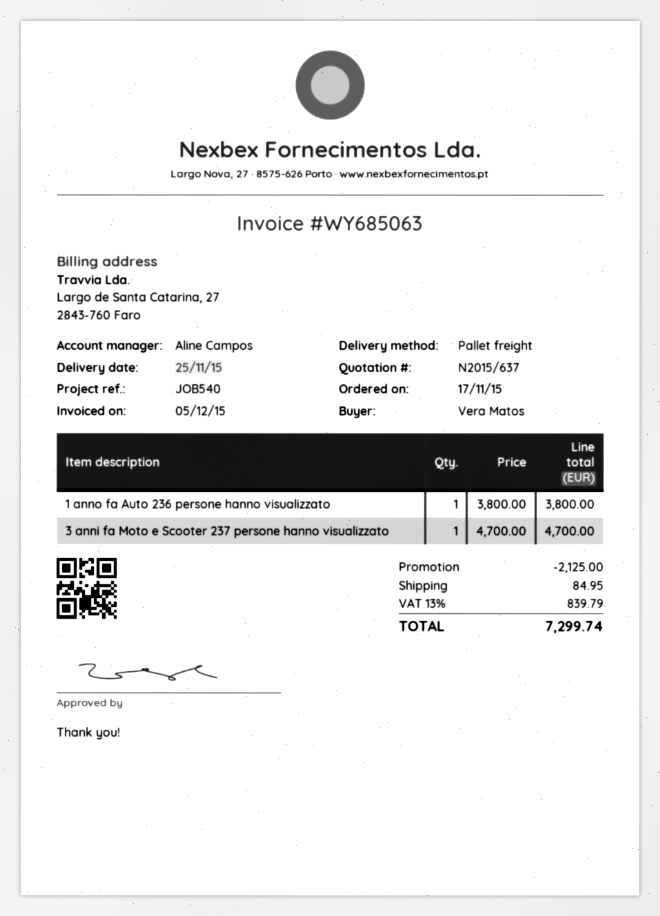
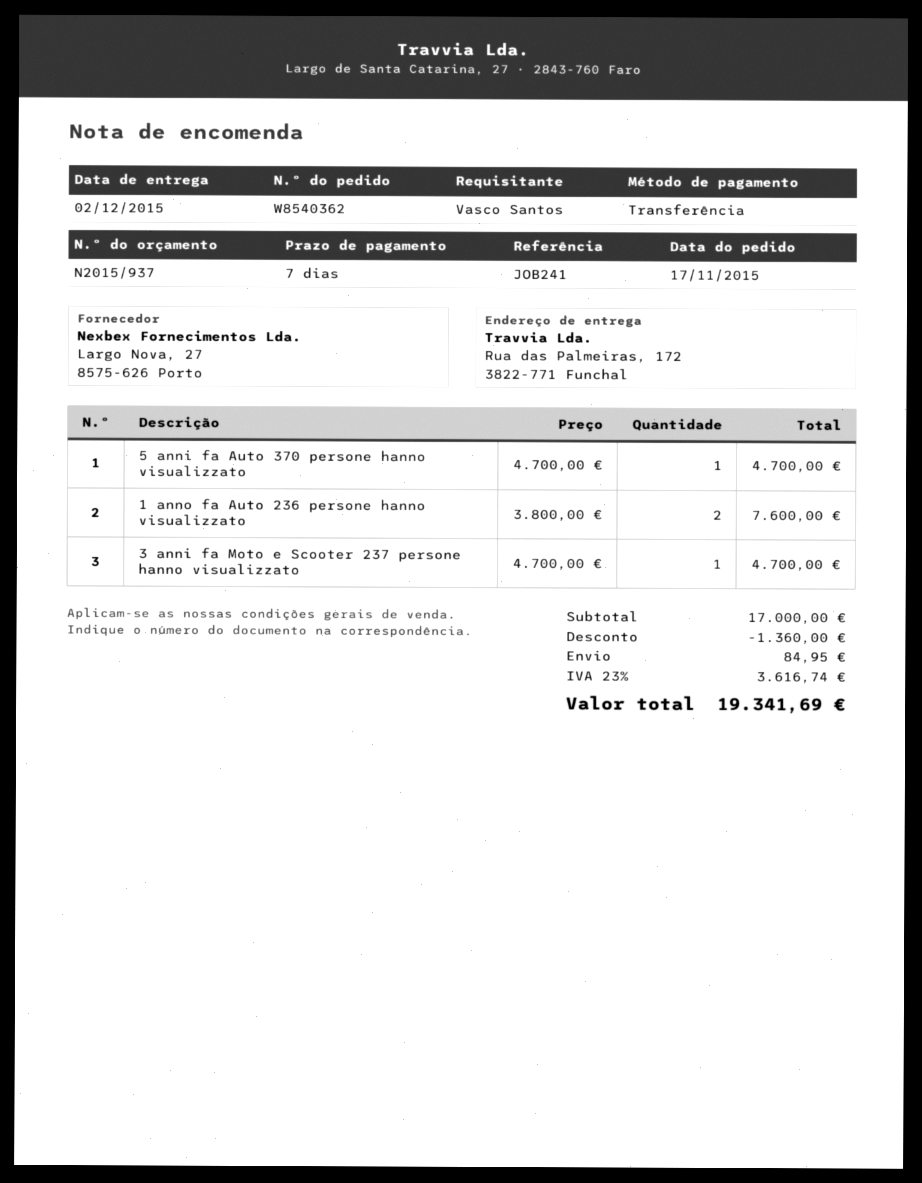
quote number: N2015/637 -> N2015/937
delivery date: 2015-11-25 -> 2015-12-02
reference: JOB540 -> JOB241
ordered by: Vera Matos -> Vasco Santos
1 anno fa Auto 236 persone hanno visualizzato: 1 x 3800.00 = 3800.00 -> 2 x 3800.00 = 7600.00
5 anni fa Auto 370 persone hanno visualizzato: none -> 1 x 4700.00 = 4700.00
discount: 2125.00 -> 1360.00
tax: 13% = 839.79 -> 23% = 3616.74
total: 7299.74 -> 19341.69

